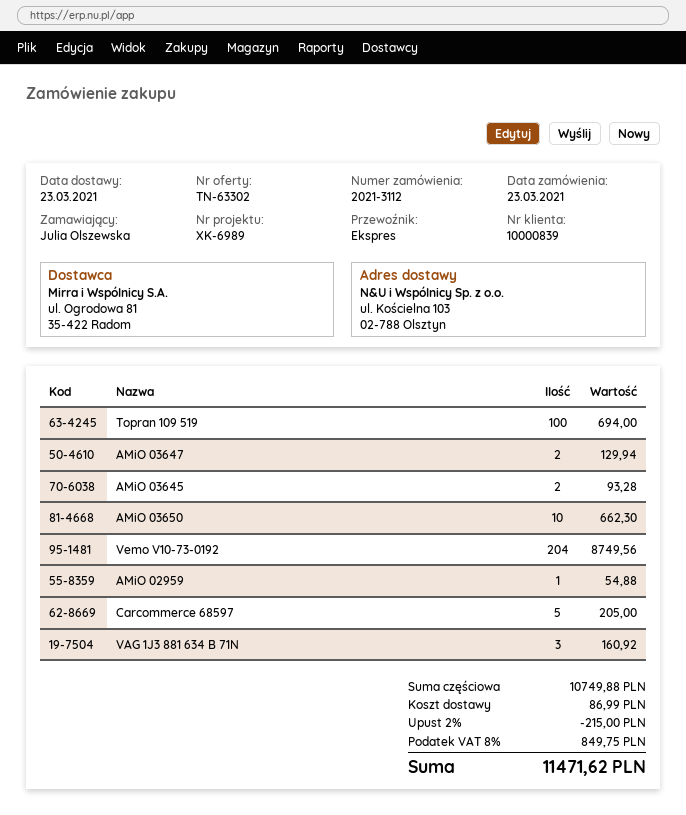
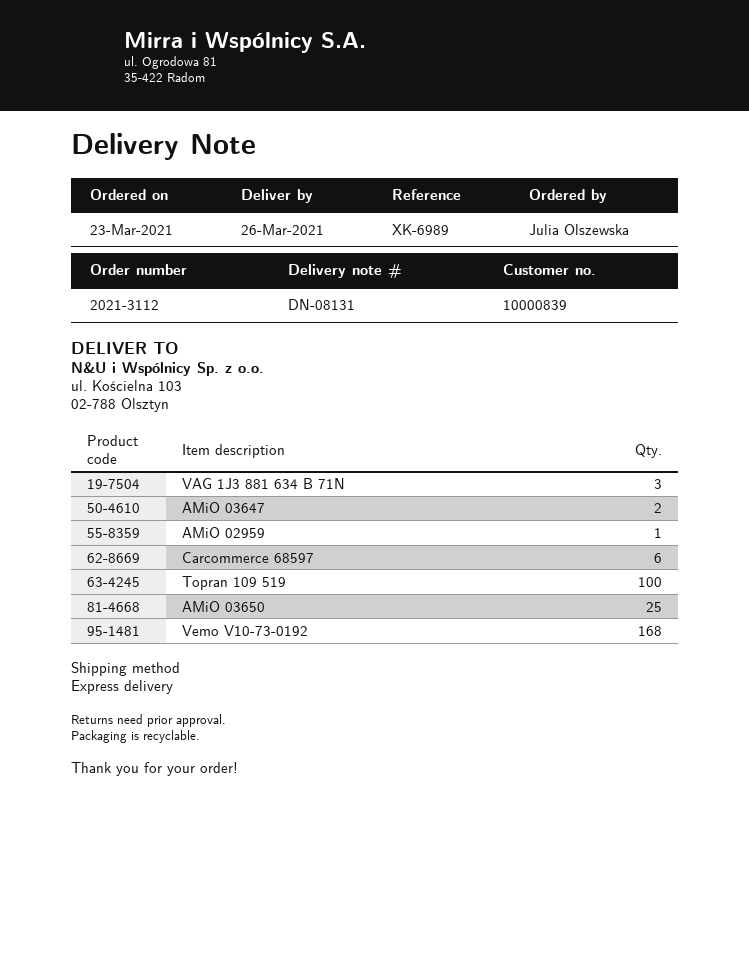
delivery date: 2021-03-23 -> 2021-03-26
AMiO 03645: 2 -> none
AMiO 03650: 10 -> 25
Vemo V10-73-0192: 204 -> 168
Carcommerce 68597: 5 -> 6

